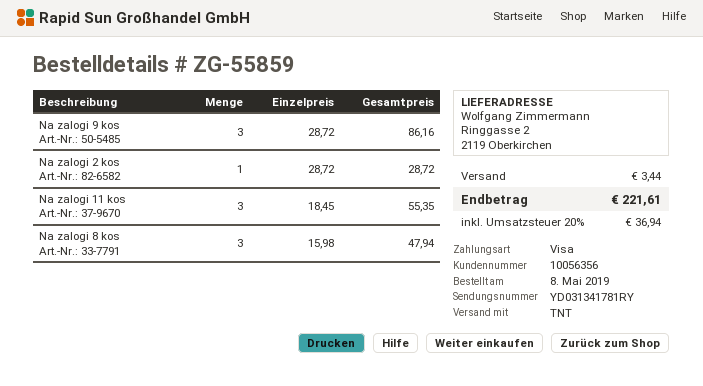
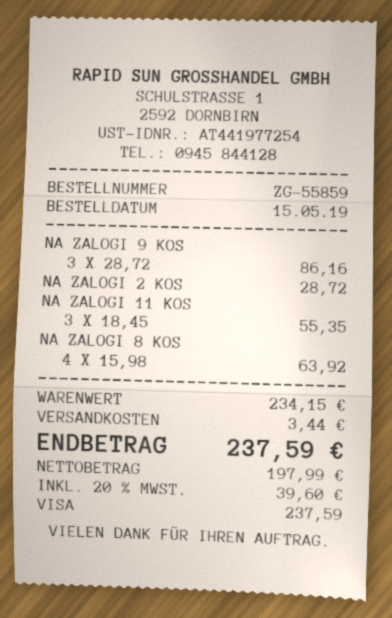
order date: 2019-05-08 -> 2019-05-15
Na zalogi 8 kos: 3 x 15.98 = 47.94 -> 4 x 15.98 = 63.92
tax: 20% = 36.94 -> 20% = 39.60
total: 221.61 -> 237.59

